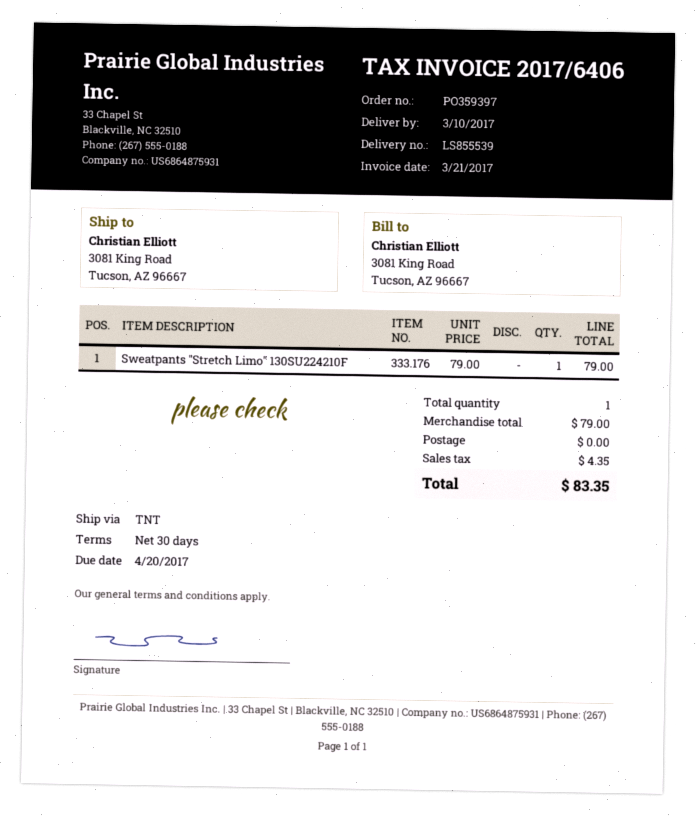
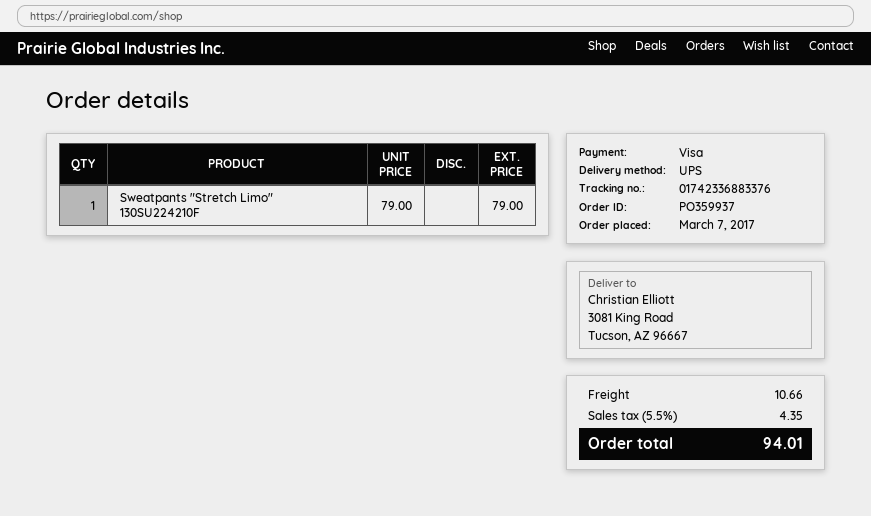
order number: PO359397 -> PO359937
shipping method: TNT -> UPS
shipping: 0.00 -> 10.66
total: 83.35 -> 94.01

